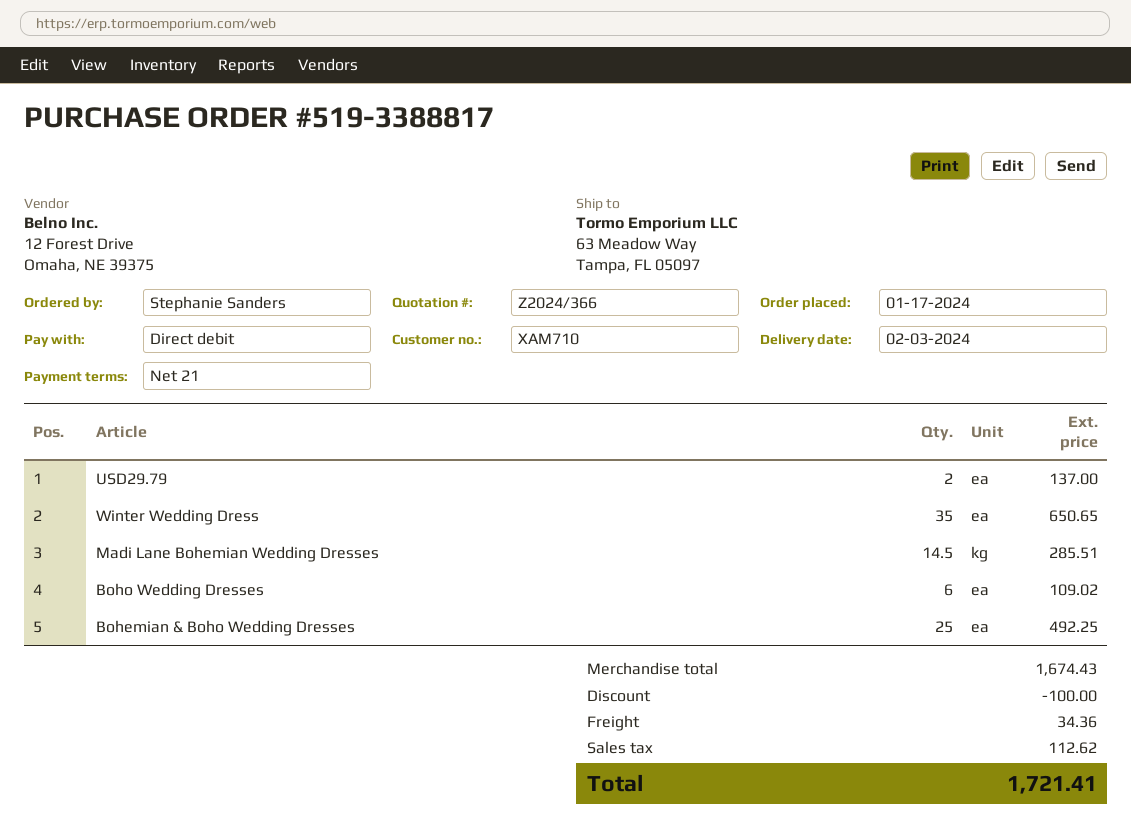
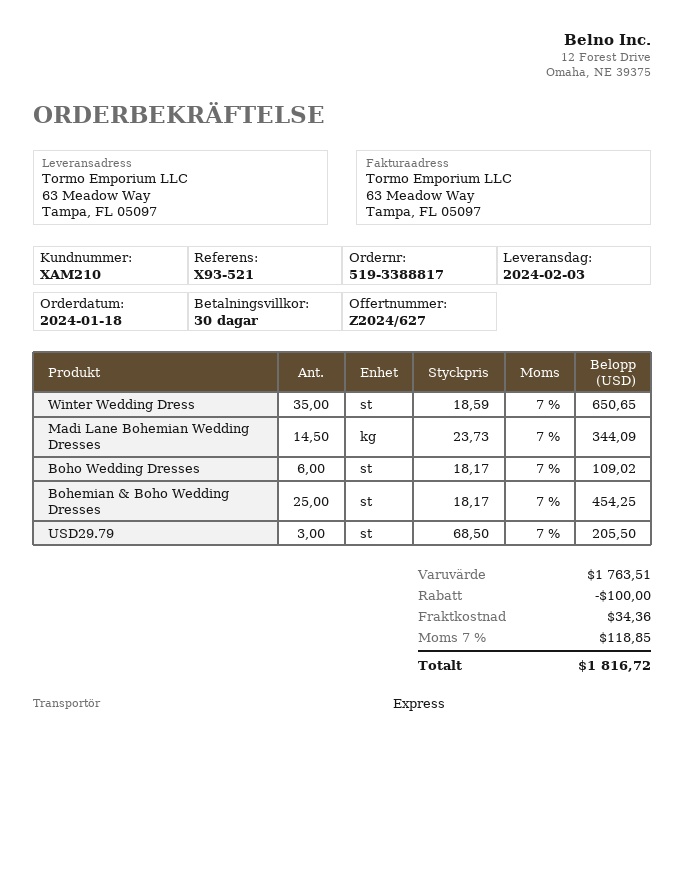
quote number: Z2024/366 -> Z2024/627
order date: 2024-01-17 -> 2024-01-18
payment terms: 21 days -> 30 days
customer number: XAM710 -> XAM210
USD29.79: 2 for 137.00 -> 3 for 205.50
Madi Lane Bohemian Wedding Dresses: 14.5 for 285.51 -> 14.5 for 344.09
Bohemian & Boho Wedding Dresses: 25 for 492.25 -> 25 for 454.25
subtotal: 1674.43 -> 1763.51
tax: 112.62 -> 118.85
total: 1721.41 -> 1816.72

